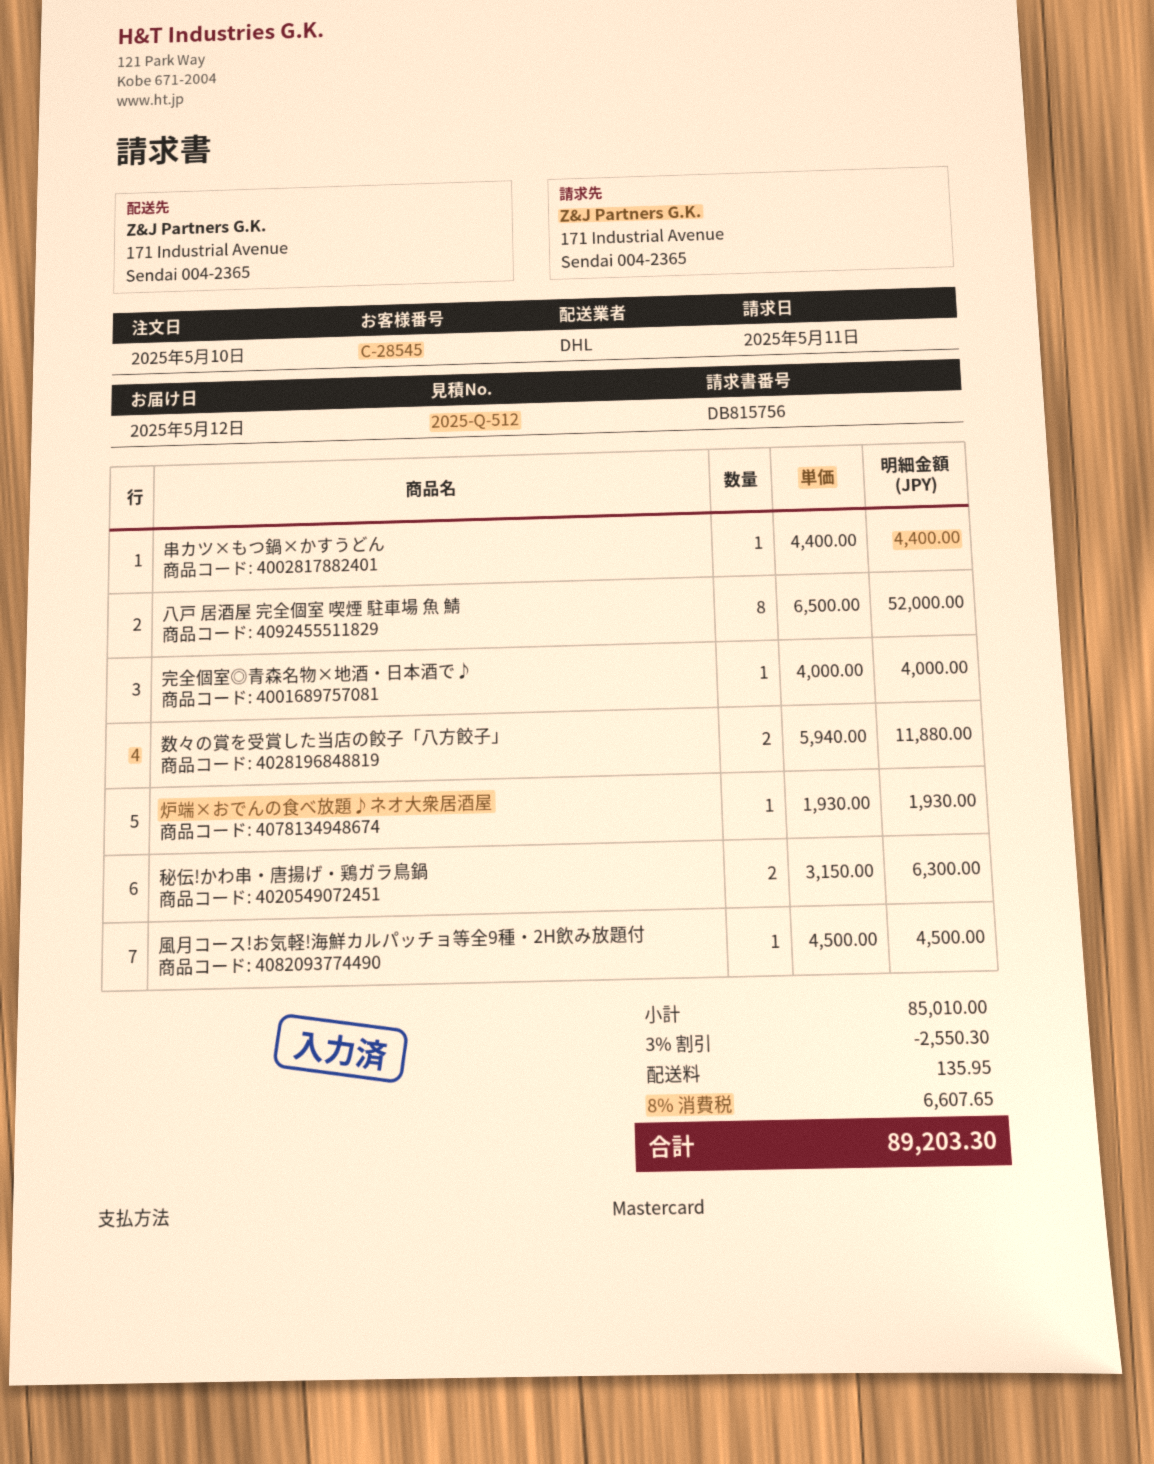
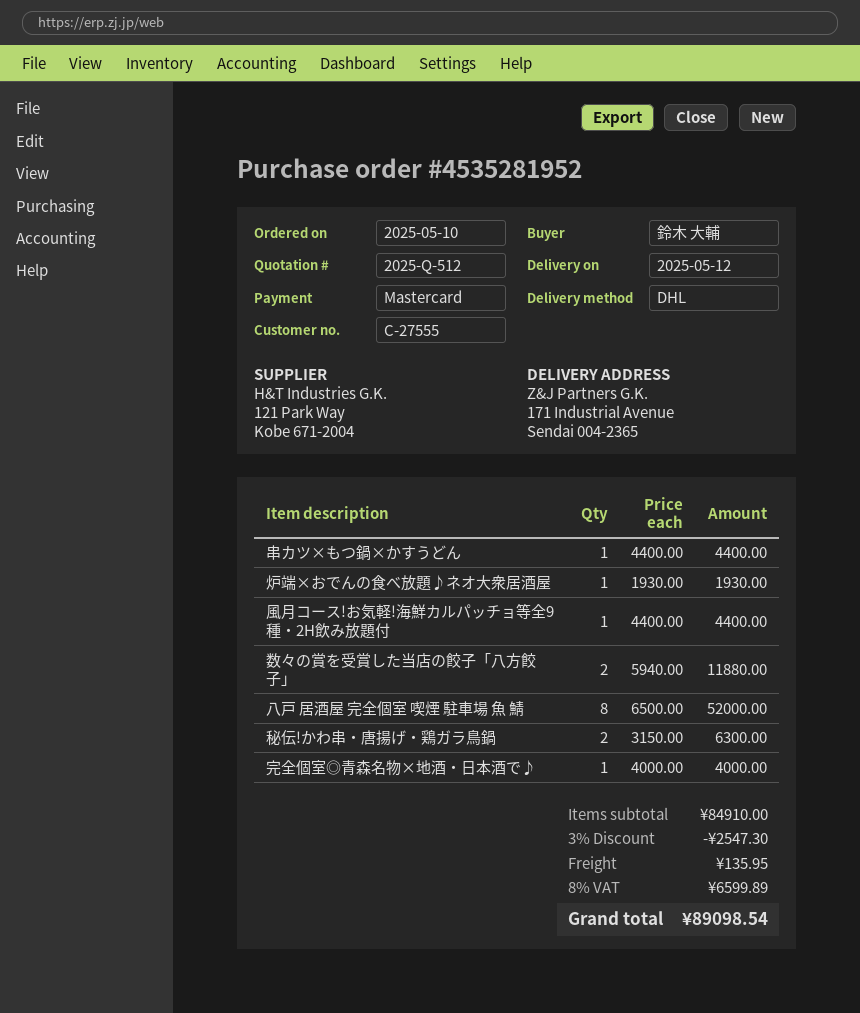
customer number: C-28545 -> C-27555
風月コース!お気軽!海鮮カルパッチョ等全9種・2H飲み放題付: 1 x 4500.00 = 4500.00 -> 1 x 4400.00 = 4400.00
subtotal: 85010.00 -> 84910.00
discount: 3% = 2550.30 -> 3% = 2547.30
tax: 8% = 6607.65 -> 8% = 6599.89
total: 89203.30 -> 89098.54

